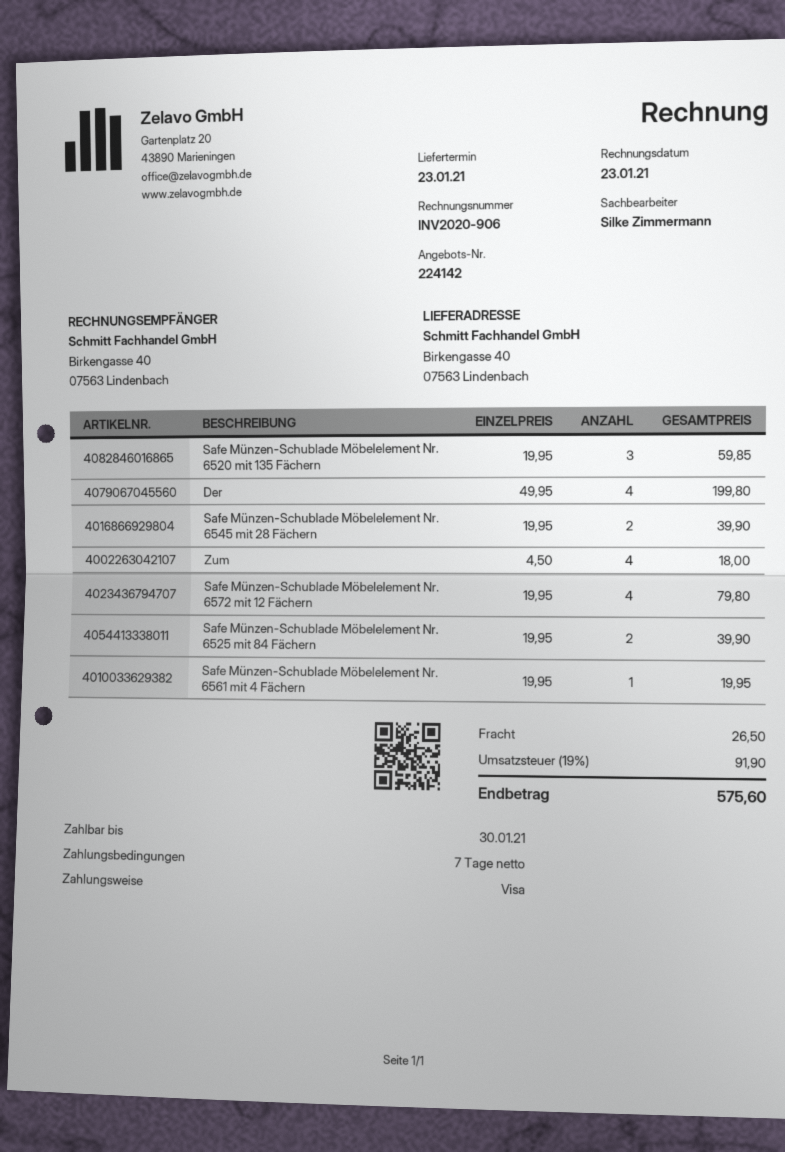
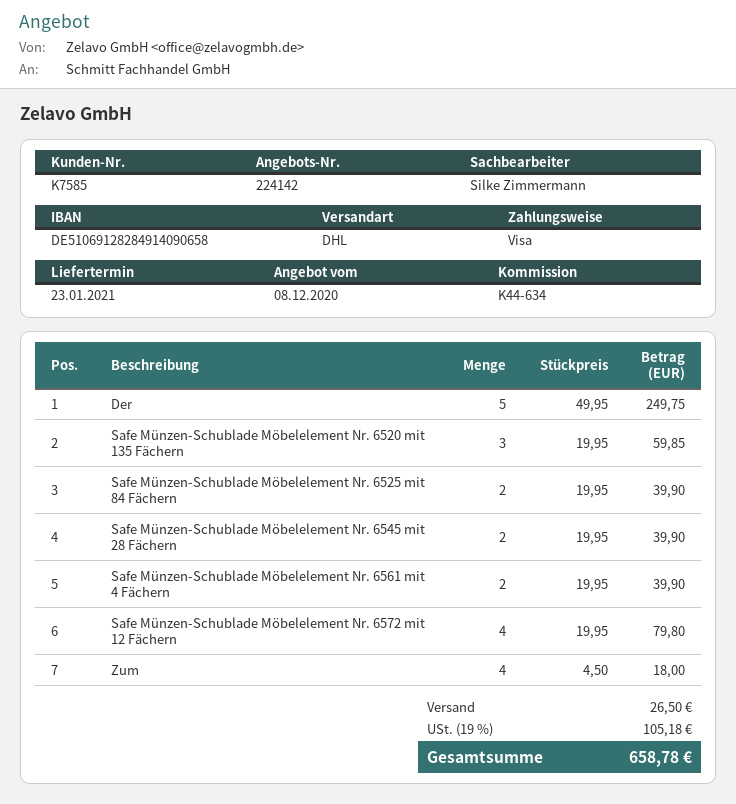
Der: 4 x 49.95 = 199.80 -> 5 x 49.95 = 249.75
Safe Münzen-Schublade Möbelelement Nr. 6561 mit 4 Fächern: 1 x 19.95 = 19.95 -> 2 x 19.95 = 39.90
tax: 19% = 91.90 -> 19% = 105.18
total: 575.60 -> 658.78

